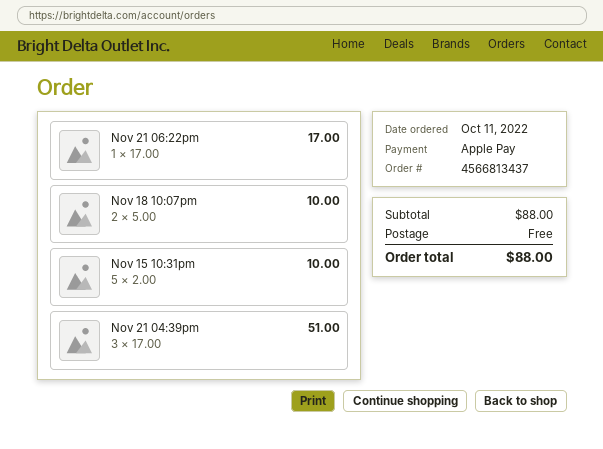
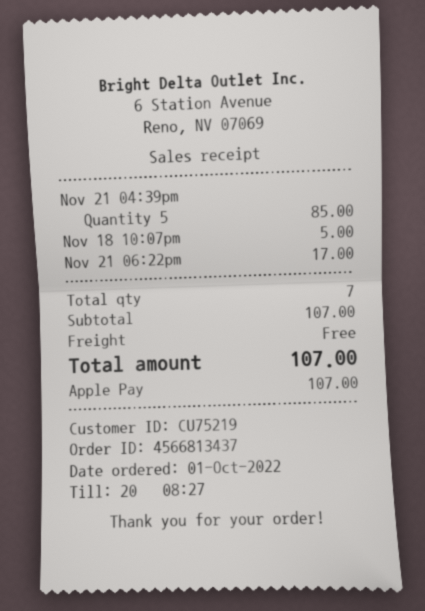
order date: 2022-10-11 -> 2022-10-01
Nov 18 10:07pm: 2 for 10.00 -> 1 for 5.00
Nov 15 10:31pm: 5 for 10.00 -> none
Nov 21 04:39pm: 3 for 51.00 -> 5 for 85.00
subtotal: 88.00 -> 107.00
total: 88.00 -> 107.00

